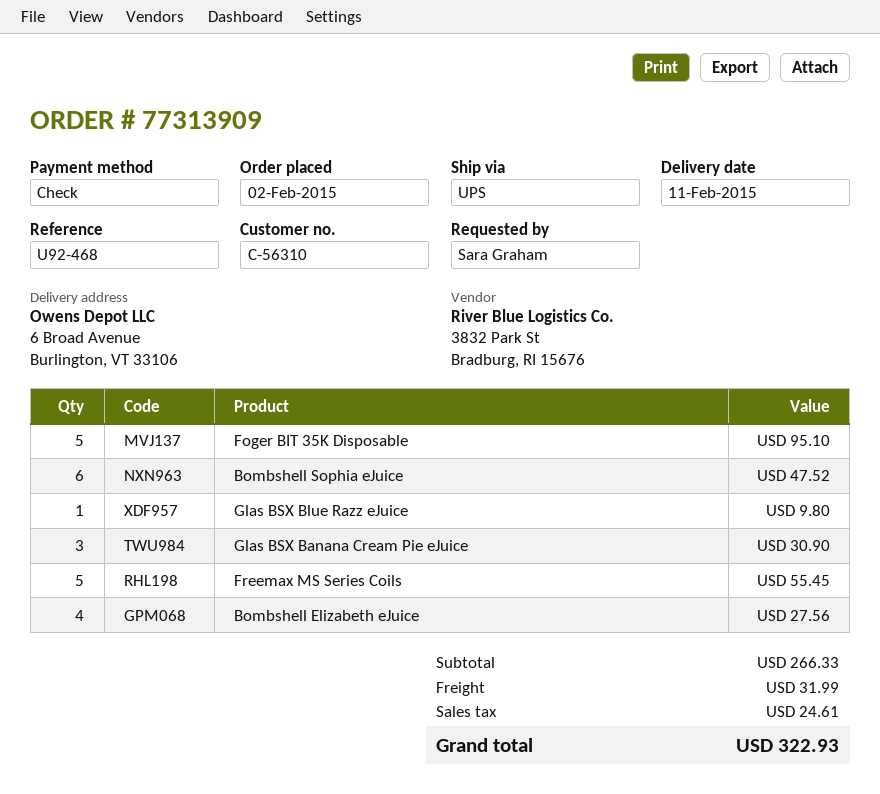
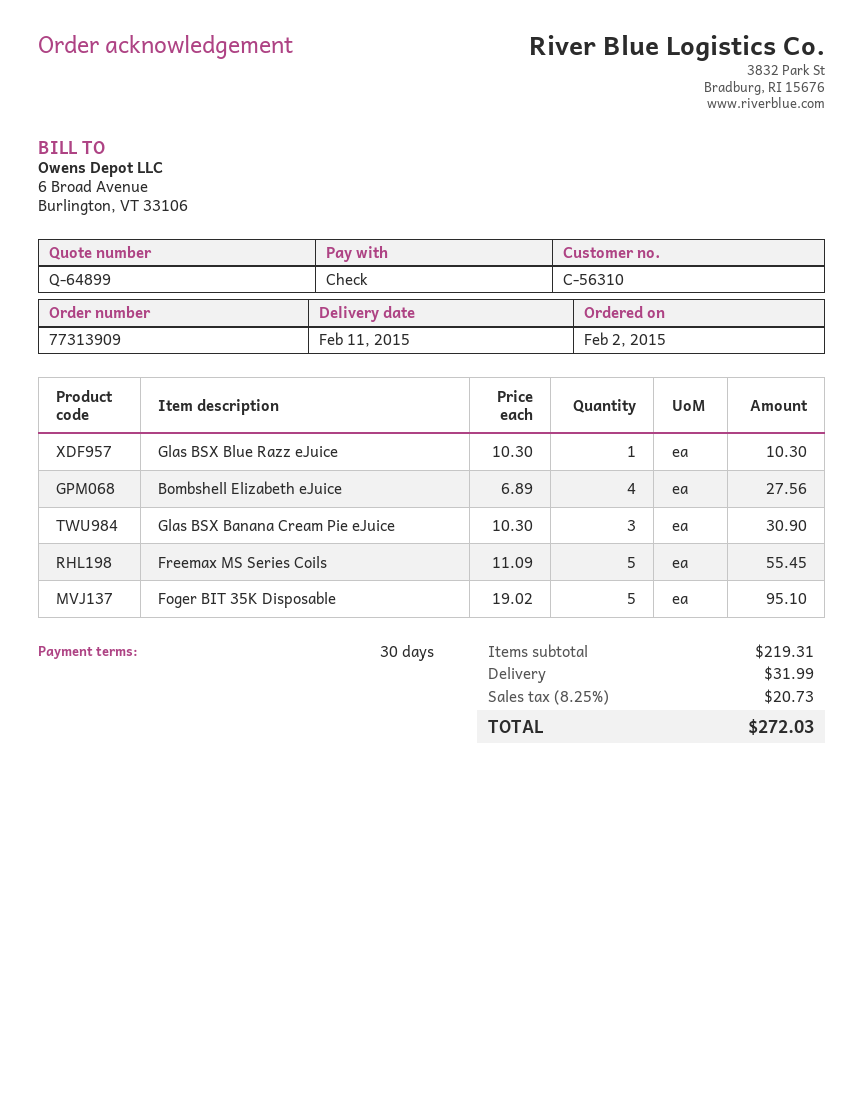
Bombshell Sophia eJuice: 6 for 47.52 -> none
Glas BSX Blue Razz eJuice: 1 for 9.80 -> 1 for 10.30
subtotal: 266.33 -> 219.31
tax: 24.61 -> 20.73
total: 322.93 -> 272.03

